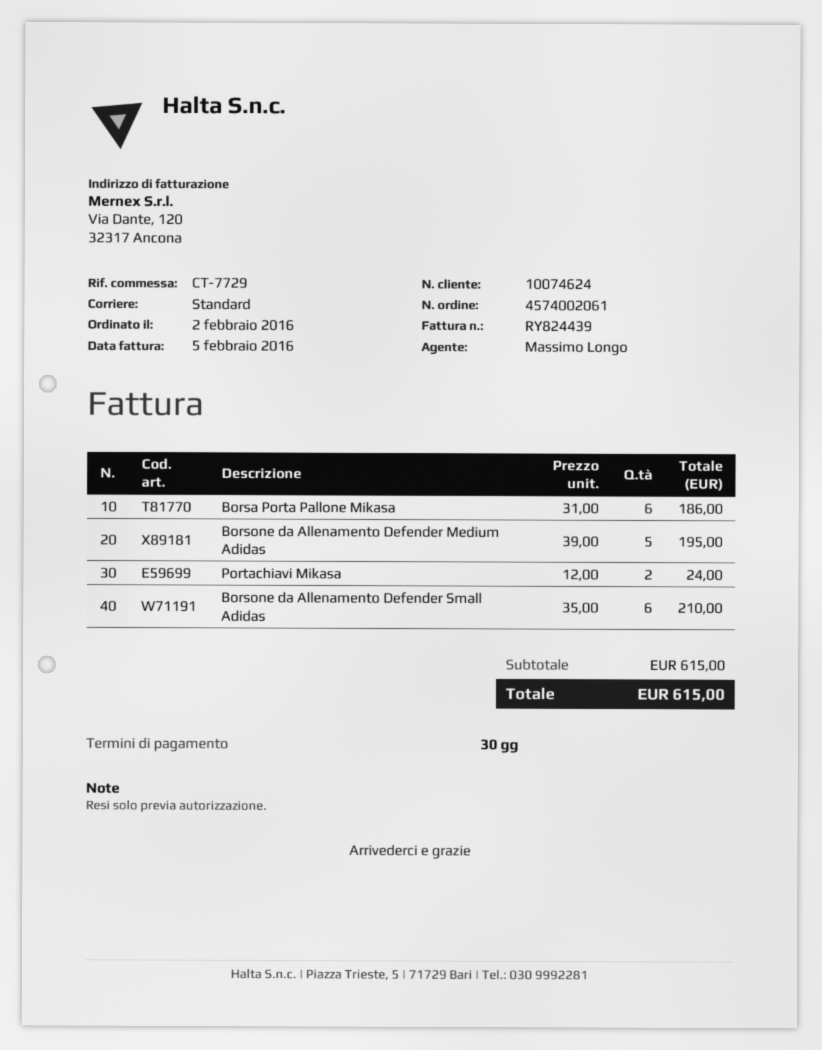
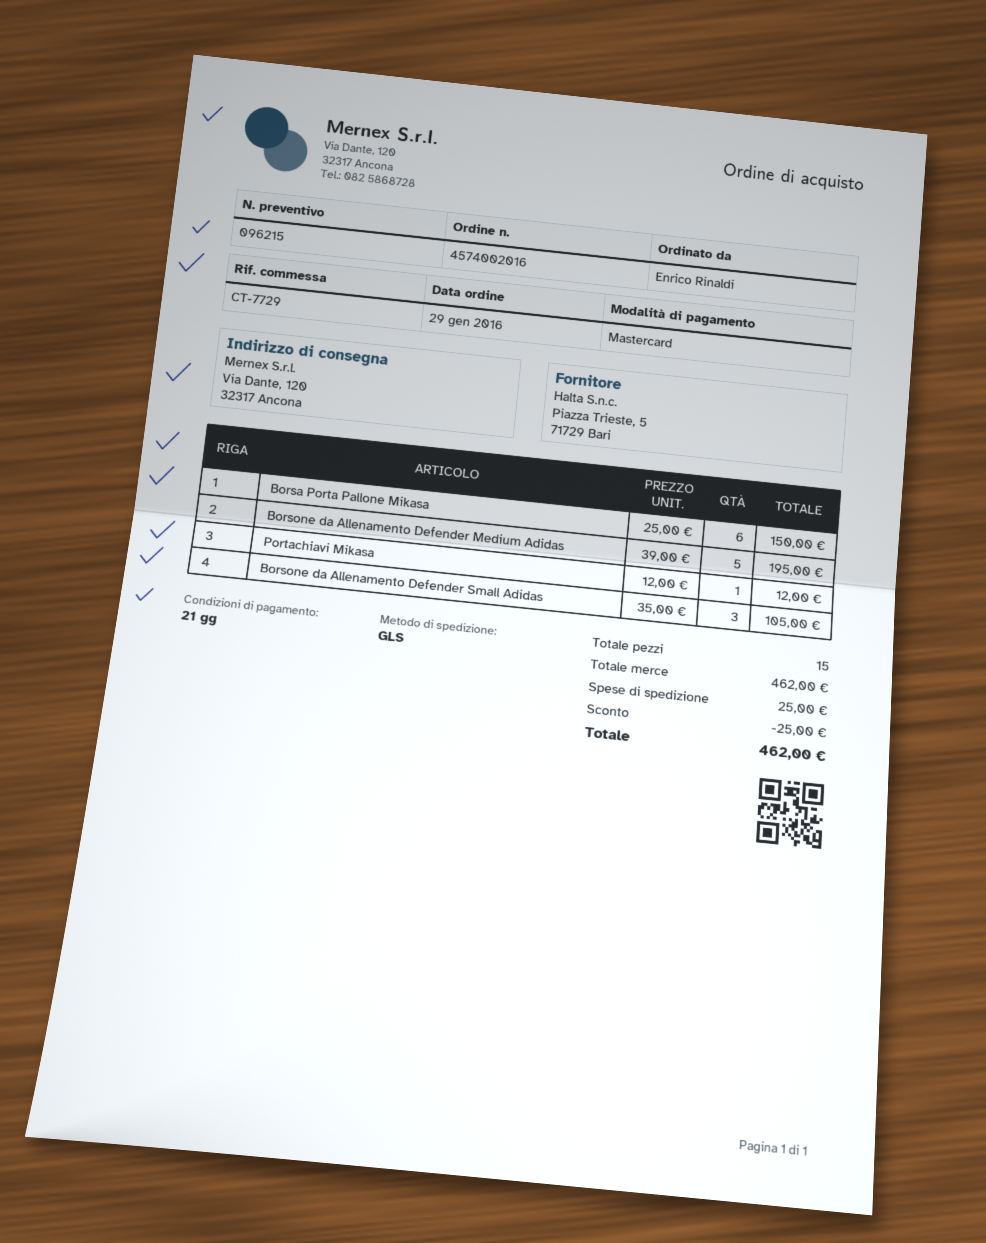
order number: 4574002061 -> 4574002016
order date: 2016-02-02 -> 2016-01-29
payment terms: 30 days -> 21 days
shipping method: standard -> GLS
Borsa Porta Pallone Mikasa: 6 x 31.00 = 186.00 -> 6 x 25.00 = 150.00
Portachiavi Mikasa: 2 x 12.00 = 24.00 -> 1 x 12.00 = 12.00
Borsone da Allenamento Defender Small Adidas: 6 x 35.00 = 210.00 -> 3 x 35.00 = 105.00
subtotal: 615.00 -> 462.00
discount: none -> 25.00
shipping: none -> 25.00
total: 615.00 -> 462.00

